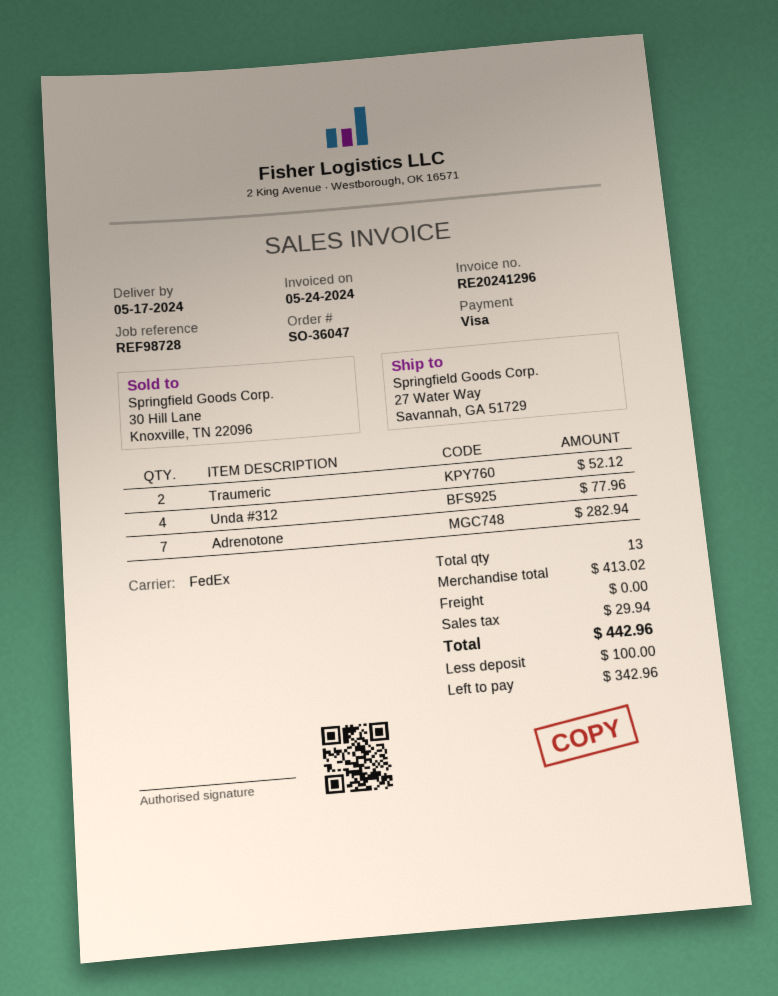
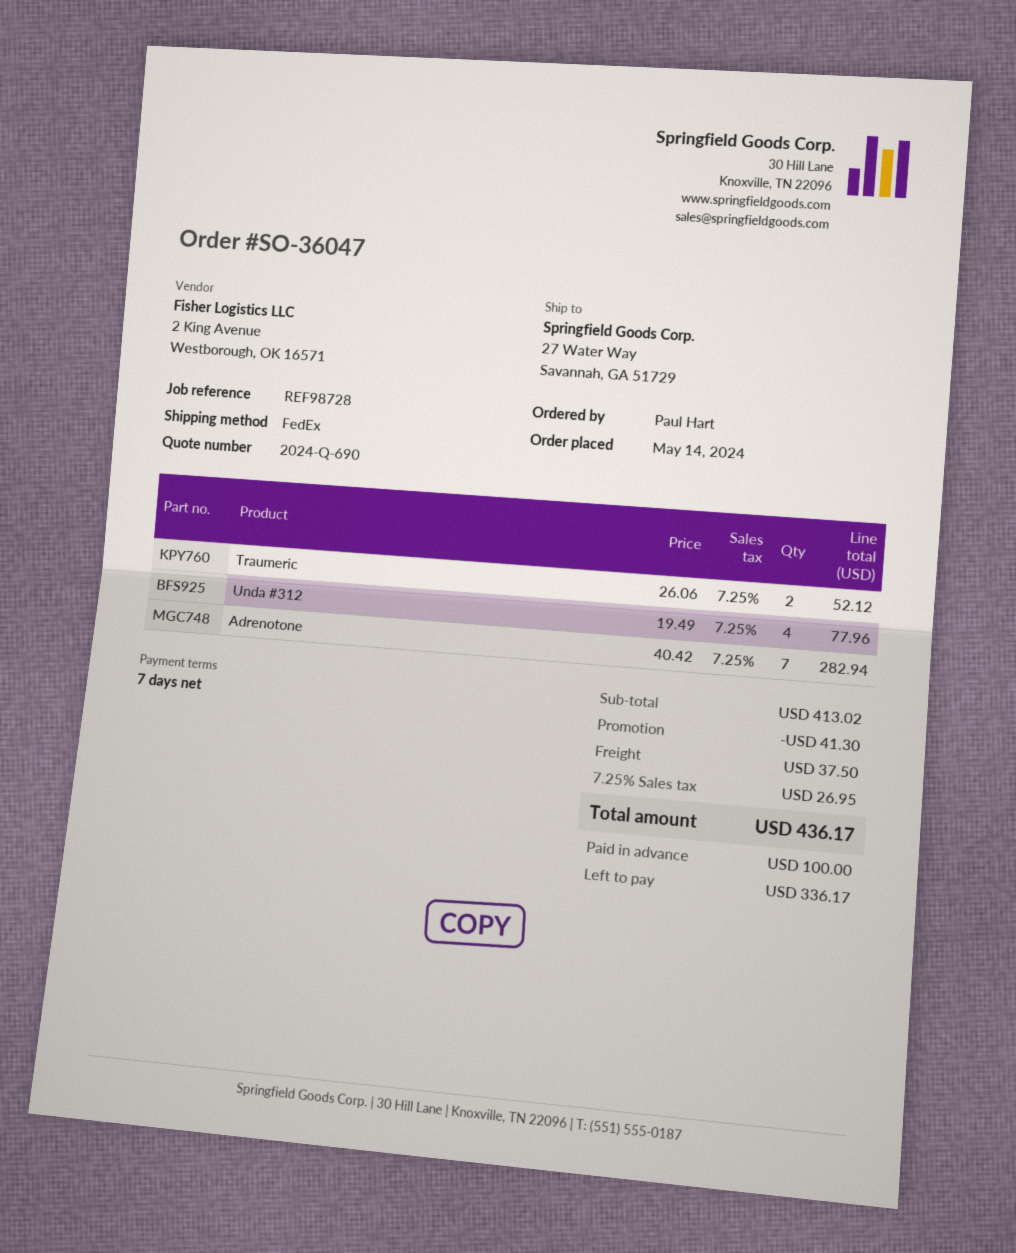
discount: none -> 41.30
shipping: 0.00 -> 37.50
tax: 29.94 -> 26.95
total: 442.96 -> 436.17
balance: 342.96 -> 336.17

